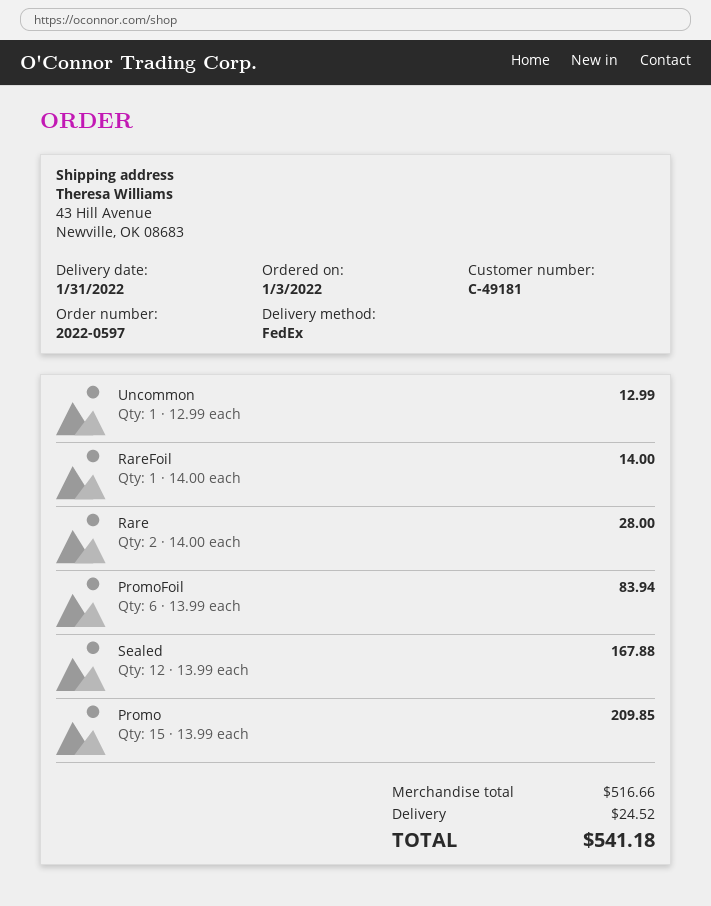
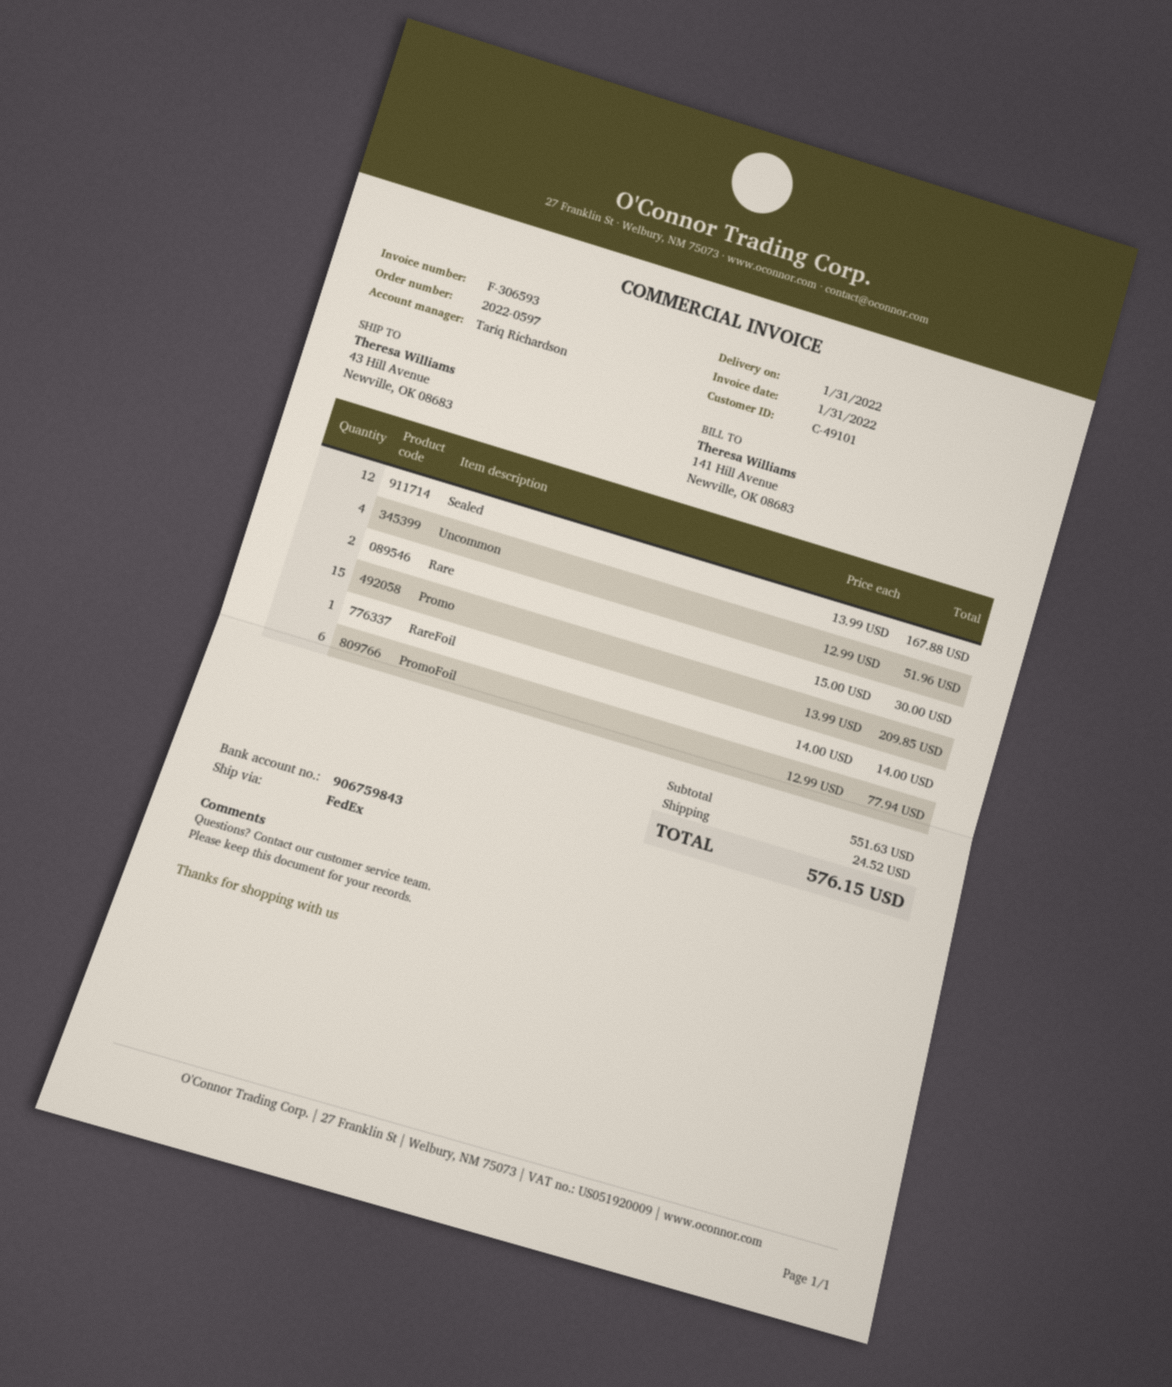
customer number: C-49181 -> C-49101
Uncommon: 1 x 12.99 = 12.99 -> 4 x 12.99 = 51.96
Rare: 2 x 14.00 = 28.00 -> 2 x 15.00 = 30.00
PromoFoil: 6 x 13.99 = 83.94 -> 6 x 12.99 = 77.94
subtotal: 516.66 -> 551.63
total: 541.18 -> 576.15

